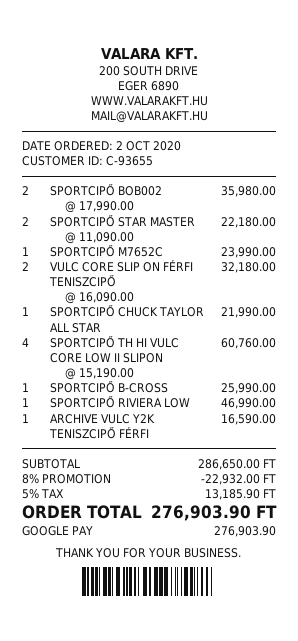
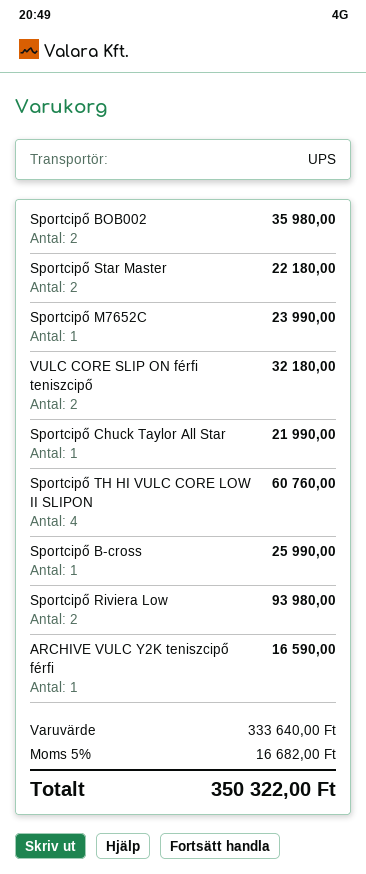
SPORTCIPŐ RIVIERA LOW: 1 for 46990.00 -> 2 for 93980.00
subtotal: 286650.00 -> 333640.00
discount: 8% = 22932.00 -> none
tax: 5% = 13185.90 -> 5% = 16682.00
total: 276903.90 -> 350322.00

